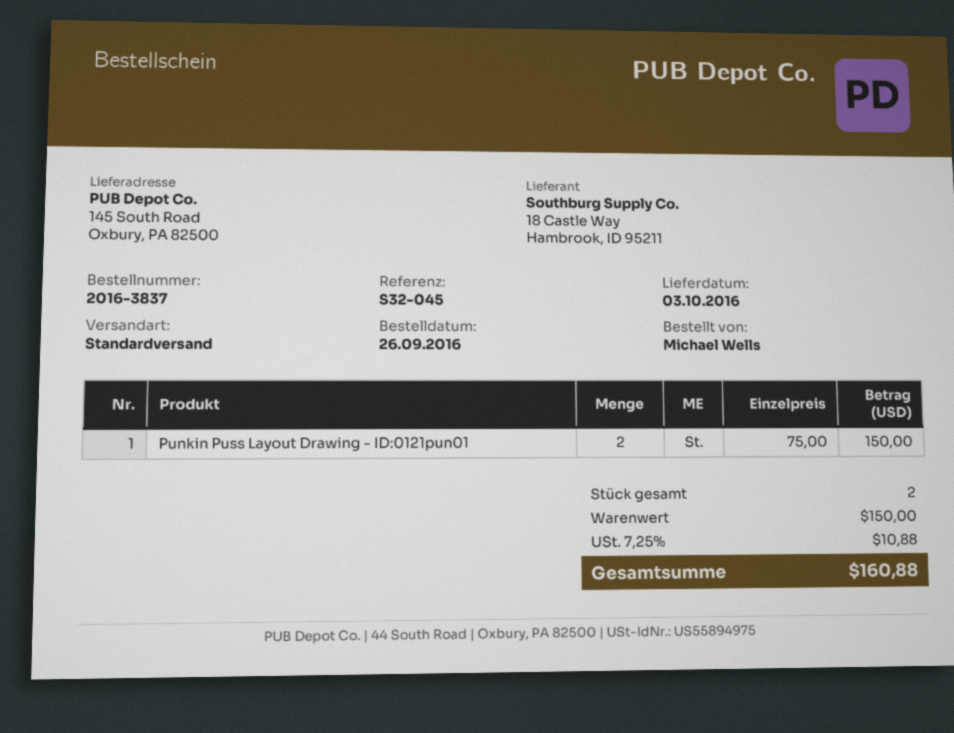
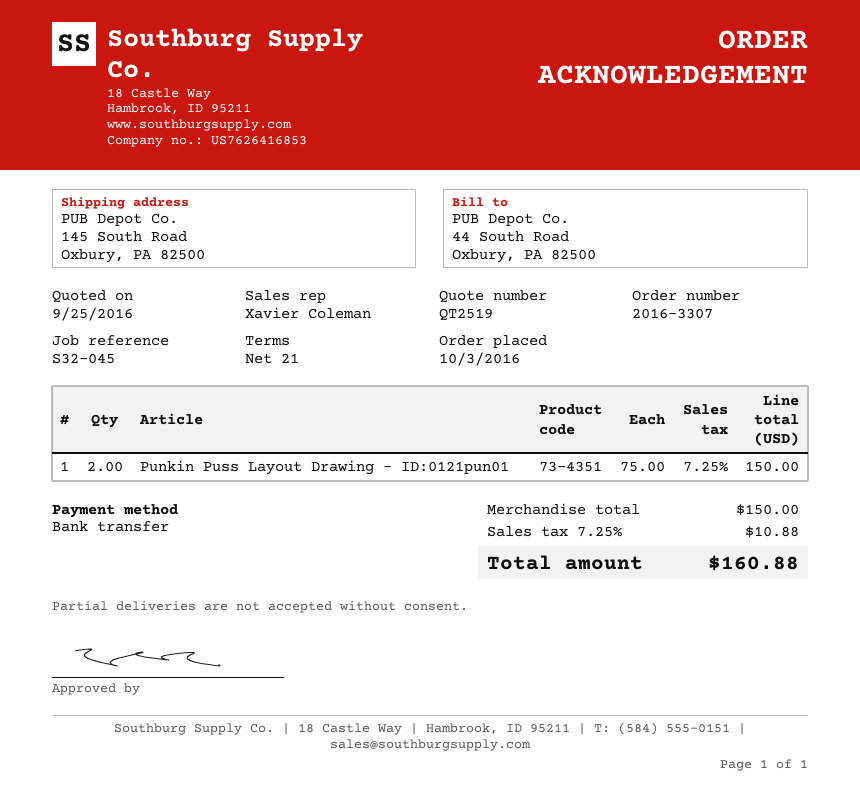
order number: 2016-3837 -> 2016-3307
order date: 2016-09-26 -> 2016-10-03

